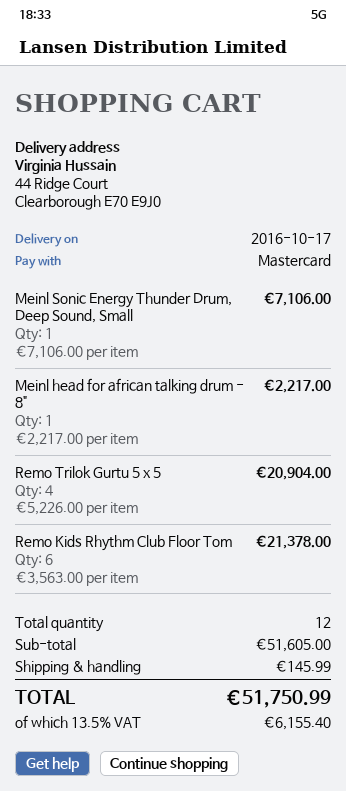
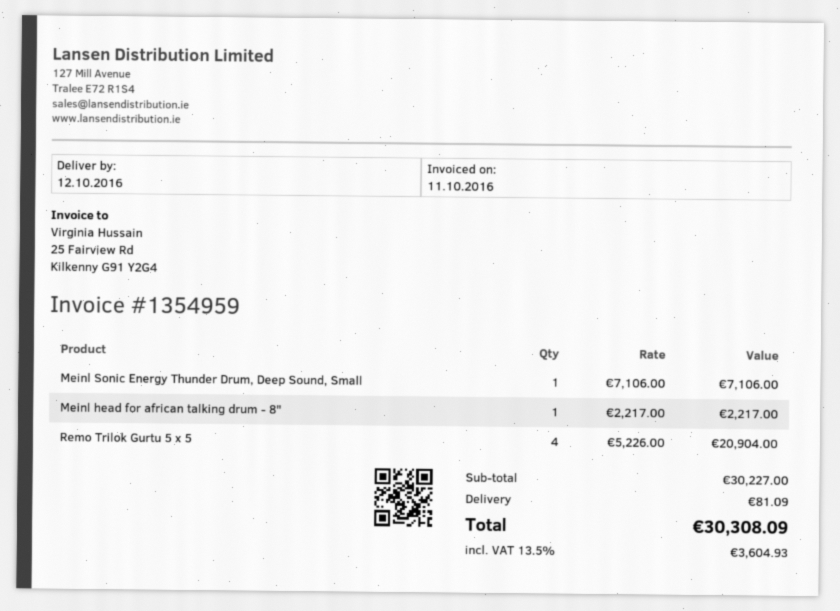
delivery date: 2016-10-17 -> 2016-10-12
Remo Kids Rhythm Club Floor Tom: 6 x 3563.00 = 21378.00 -> none
subtotal: 51605.00 -> 30227.00
shipping: 145.99 -> 81.09
tax: 13.5% = 6155.40 -> 13.5% = 3604.93
total: 51750.99 -> 30308.09

